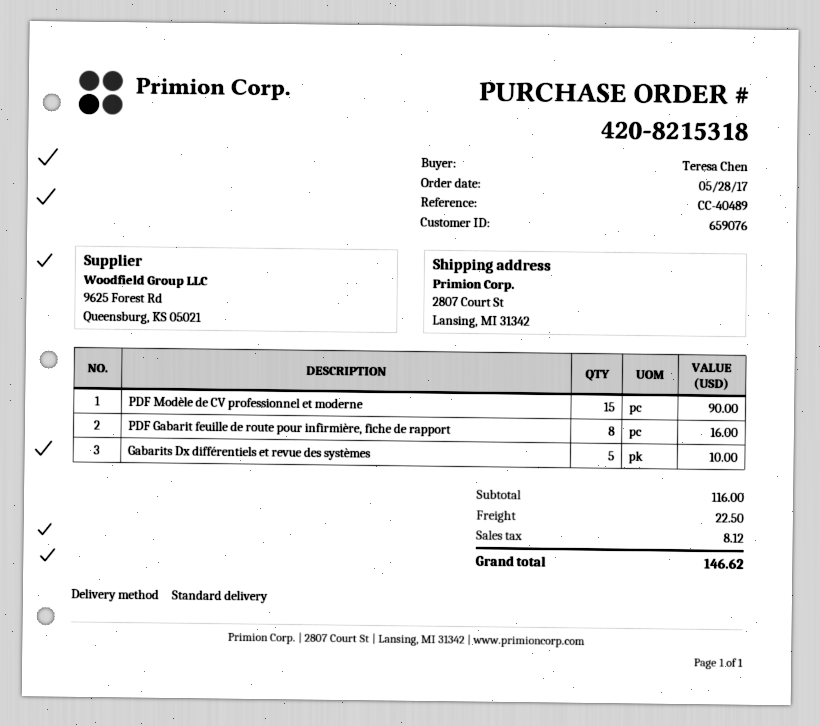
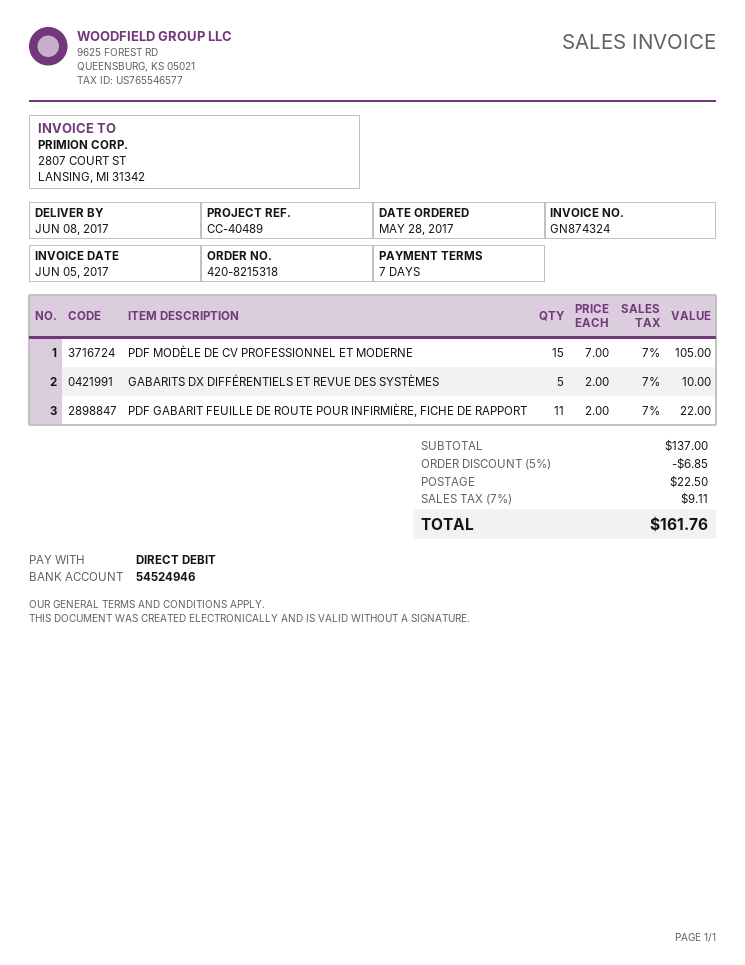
PDF Modèle de CV professionnel et moderne: 15 for 90.00 -> 15 for 105.00
PDF Gabarit feuille de route pour infirmière, fiche de rapport: 8 for 16.00 -> 11 for 22.00
subtotal: 116.00 -> 137.00
discount: none -> 5% = 6.85
tax: 8.12 -> 9.11
total: 146.62 -> 161.76

